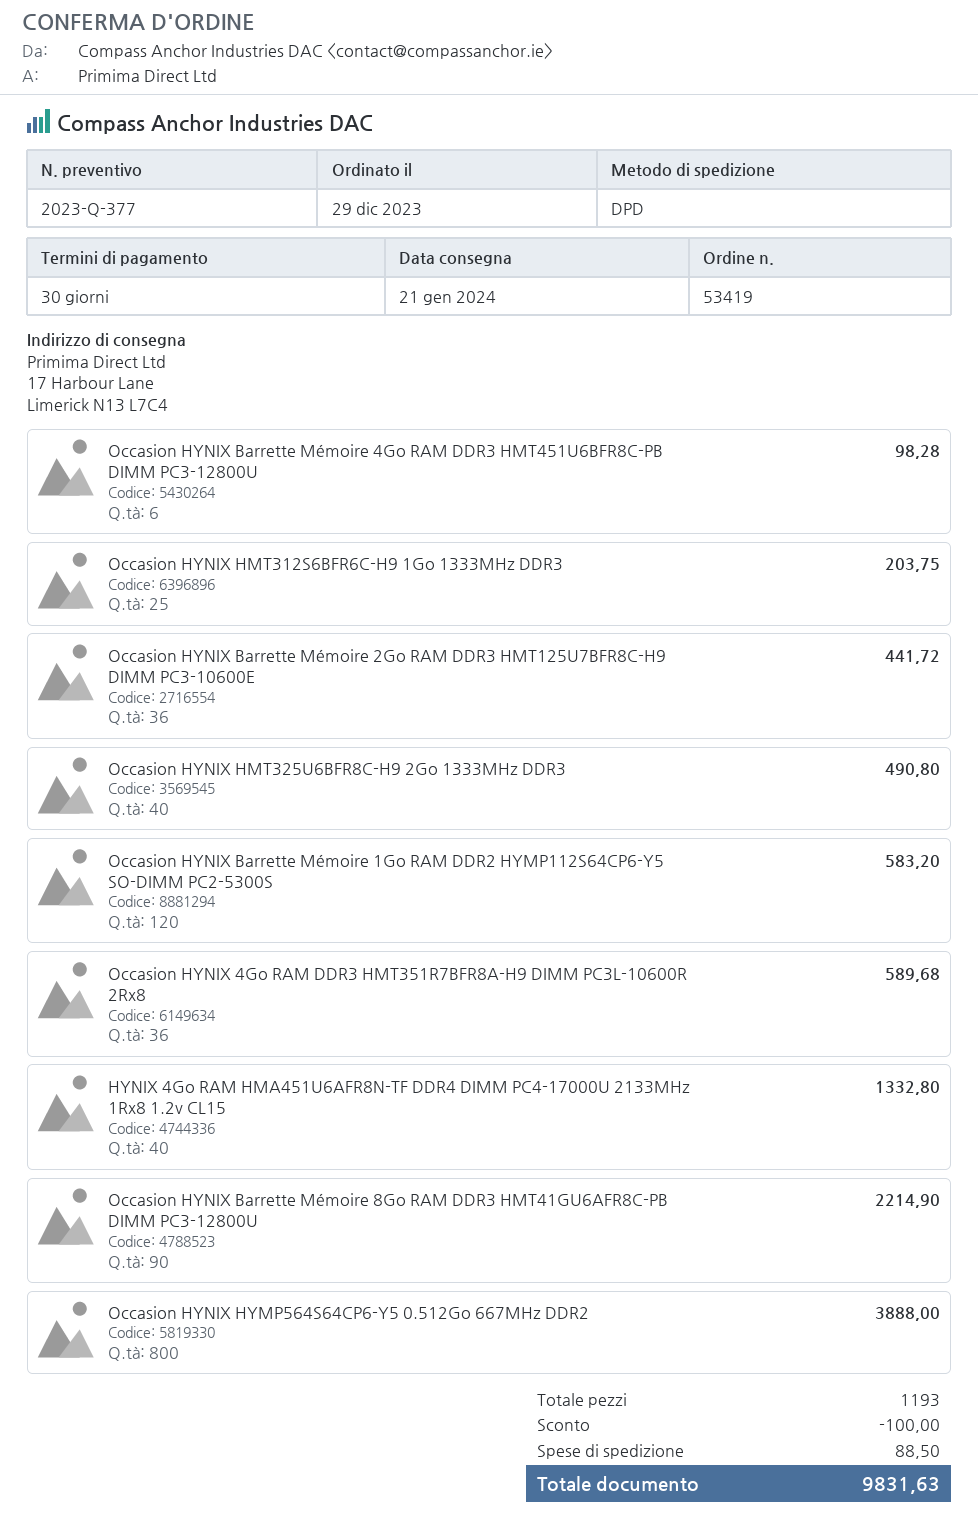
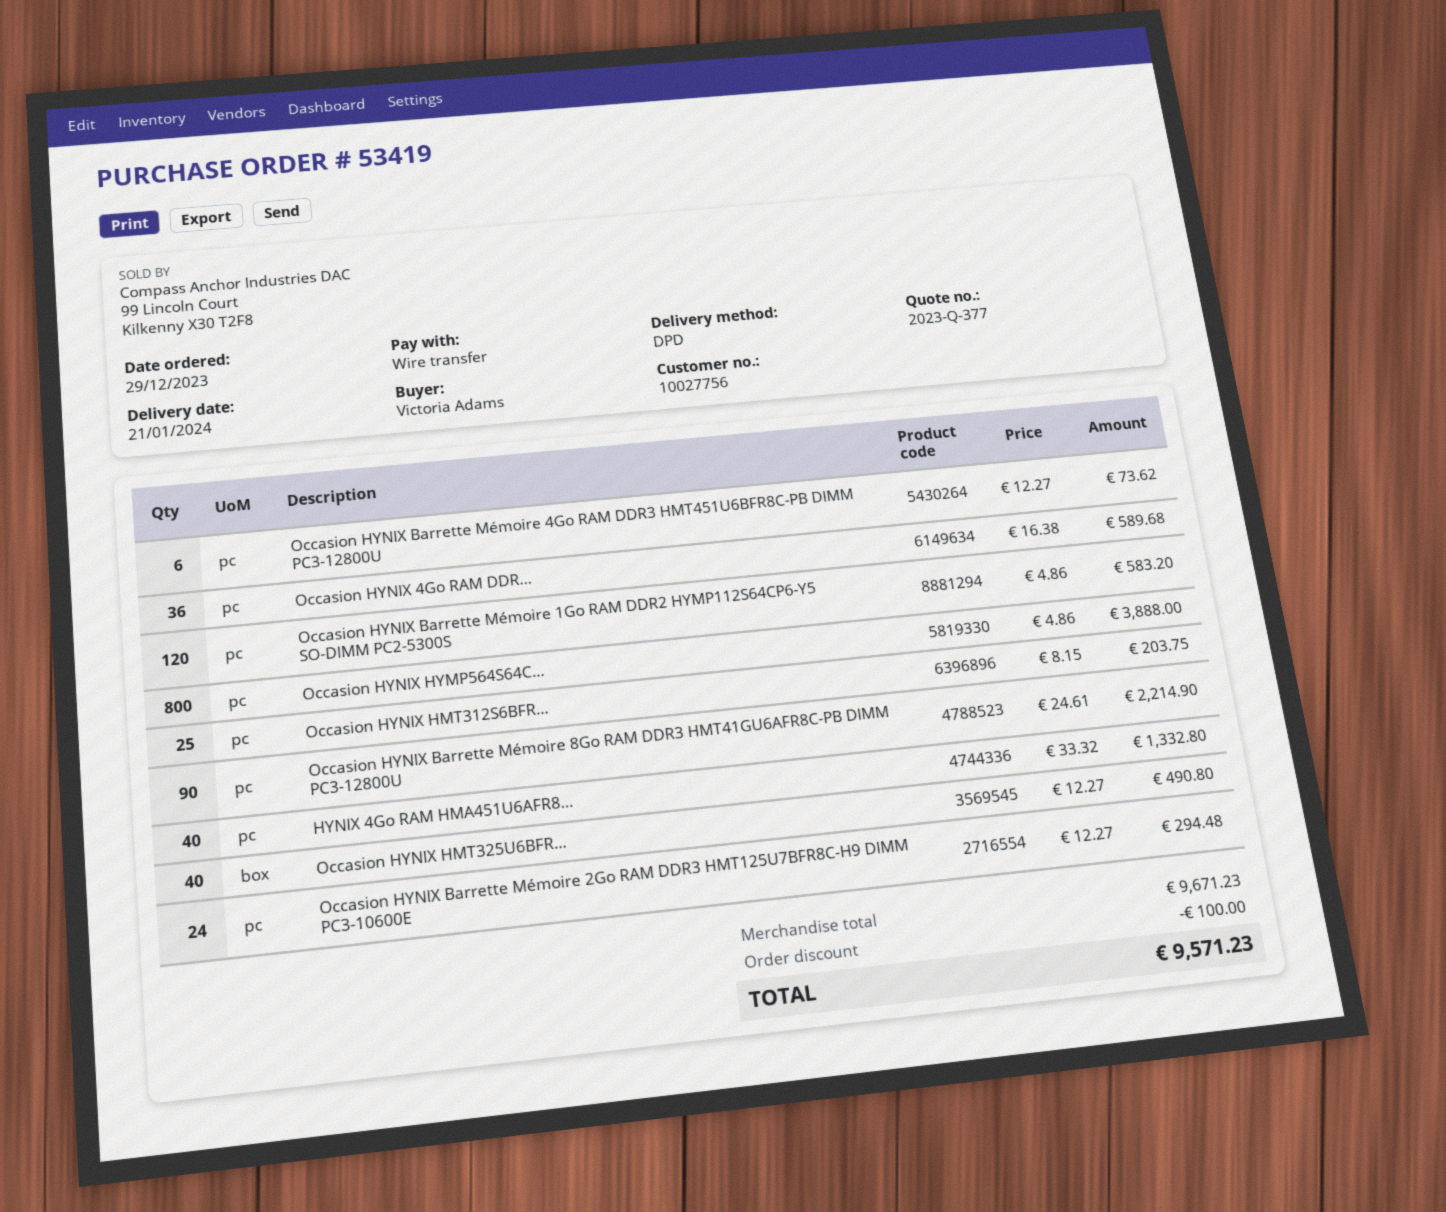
Occasion HYNIX Barrette Mémoire 4Go RAM DDR3 HMT451U6BFR8C-PB DIMM PC3-12800U: 6 for 98.28 -> 6 for 73.62
Occasion HYNIX Barrette Mémoire 2Go RAM DDR3 HMT125U7BFR8C-H9 DIMM PC3-10600E: 36 for 441.72 -> 24 for 294.48
shipping: 88.50 -> none
total: 9831.63 -> 9571.23

